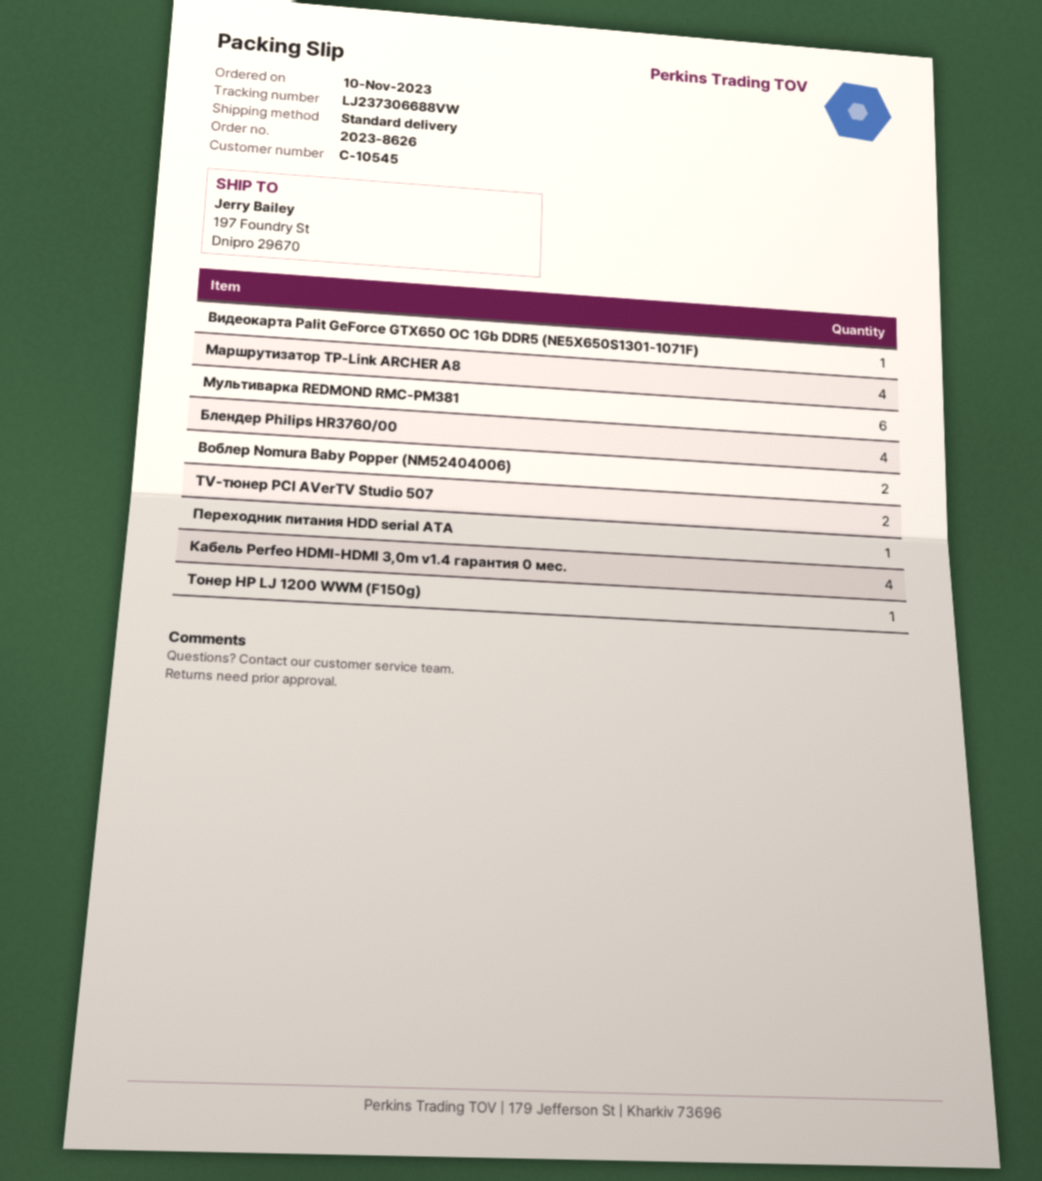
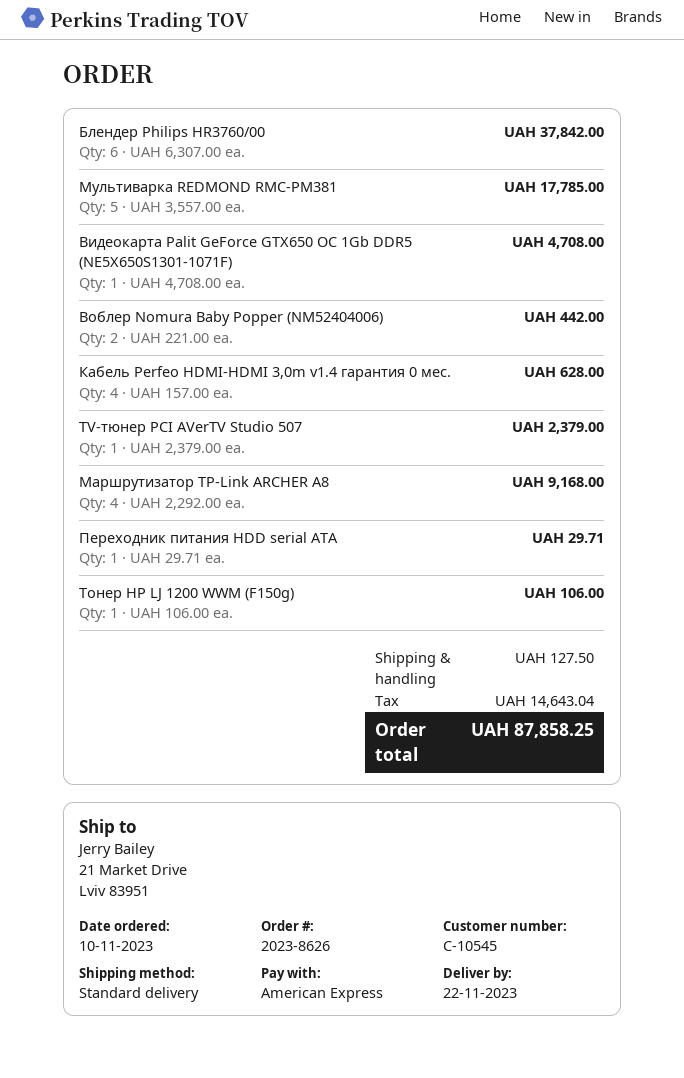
ship to: 197 Foundry St, Dnipro 29670 -> 21 Market Drive, Lviv 83951
Мультиварка REDMOND RMC-PM381: 6 -> 5
Блендер Philips HR3760/00: 4 -> 6
TV-тюнер PCI AVerTV Studio 507: 2 -> 1

